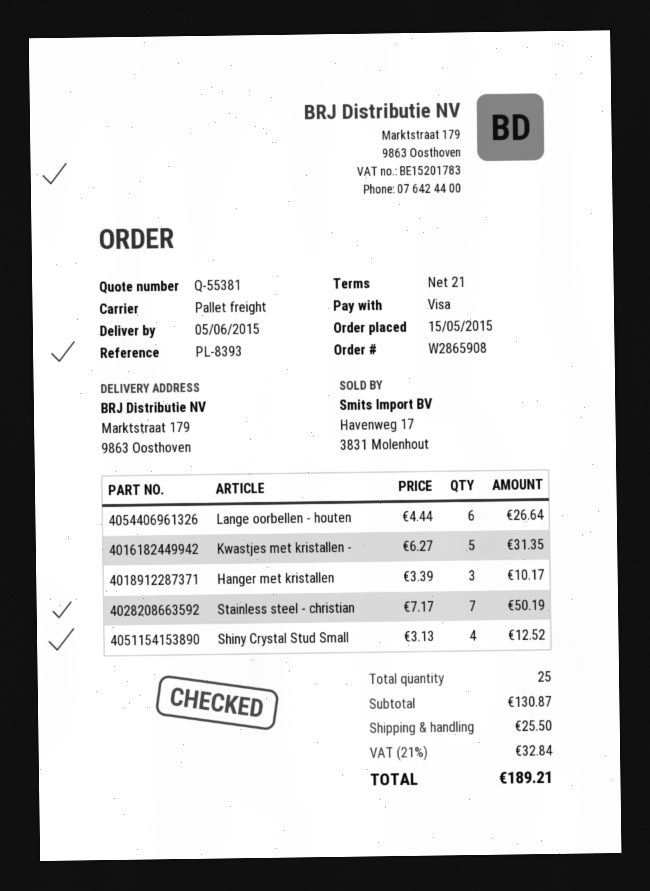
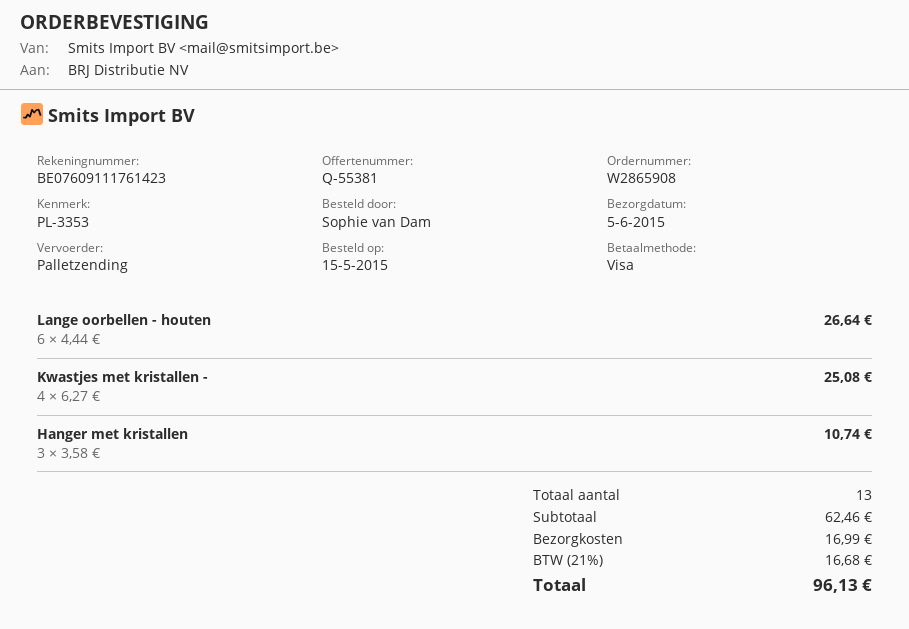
reference: PL-8393 -> PL-3353
Kwastjes met kristallen -: 5 x 6.27 = 31.35 -> 4 x 6.27 = 25.08
Hanger met kristallen: 3 x 3.39 = 10.17 -> 3 x 3.58 = 10.74
Stainless steel - christian: 7 x 7.17 = 50.19 -> none
Shiny Crystal Stud Small: 4 x 3.13 = 12.52 -> none
total quantity: 25 -> 13
subtotal: 130.87 -> 62.46
shipping: 25.50 -> 16.99
tax: 21% = 32.84 -> 21% = 16.68
total: 189.21 -> 96.13

